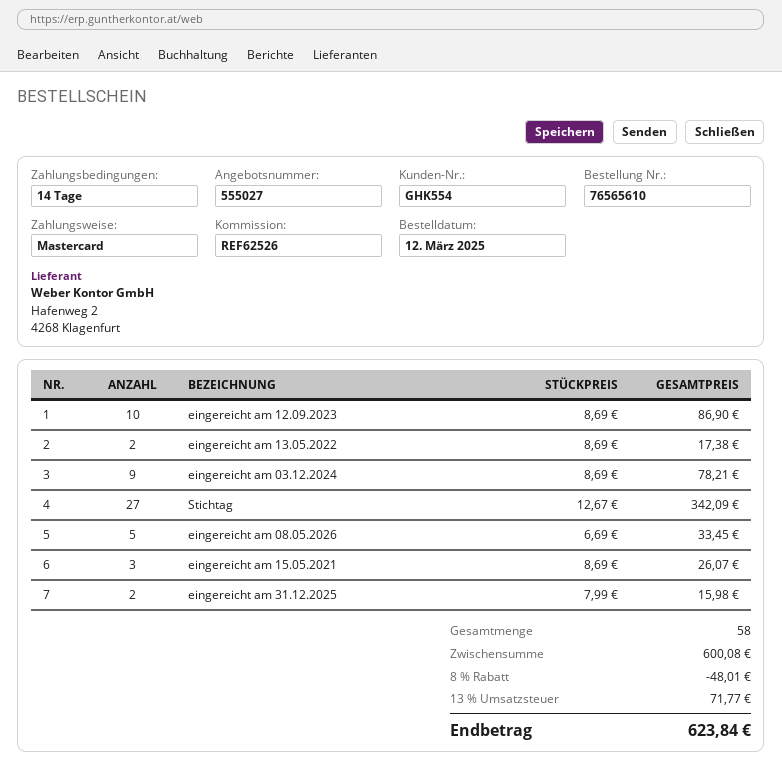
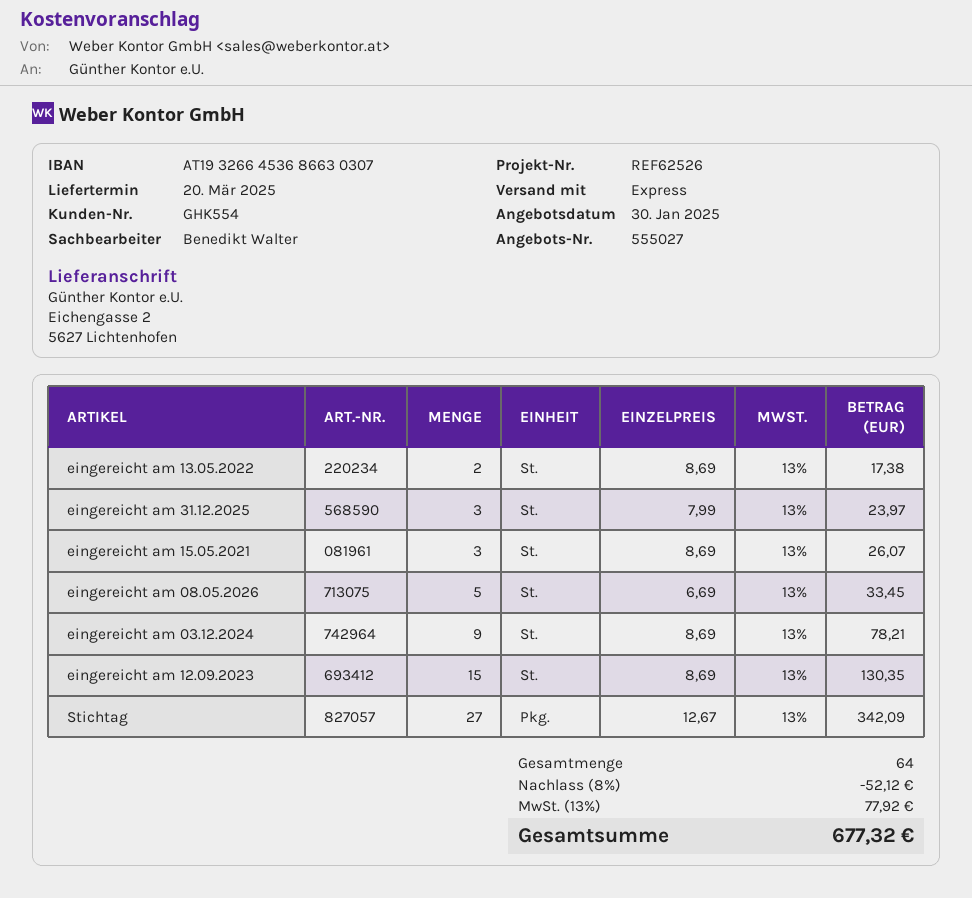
eingereicht am 12.09.2023: 10 x 8.69 = 86.90 -> 15 x 8.69 = 130.35
eingereicht am 31.12.2025: 2 x 7.99 = 15.98 -> 3 x 7.99 = 23.97
total quantity: 58 -> 64
discount: 8% = 48.01 -> 8% = 52.12
tax: 13% = 71.77 -> 13% = 77.92
total: 623.84 -> 677.32

